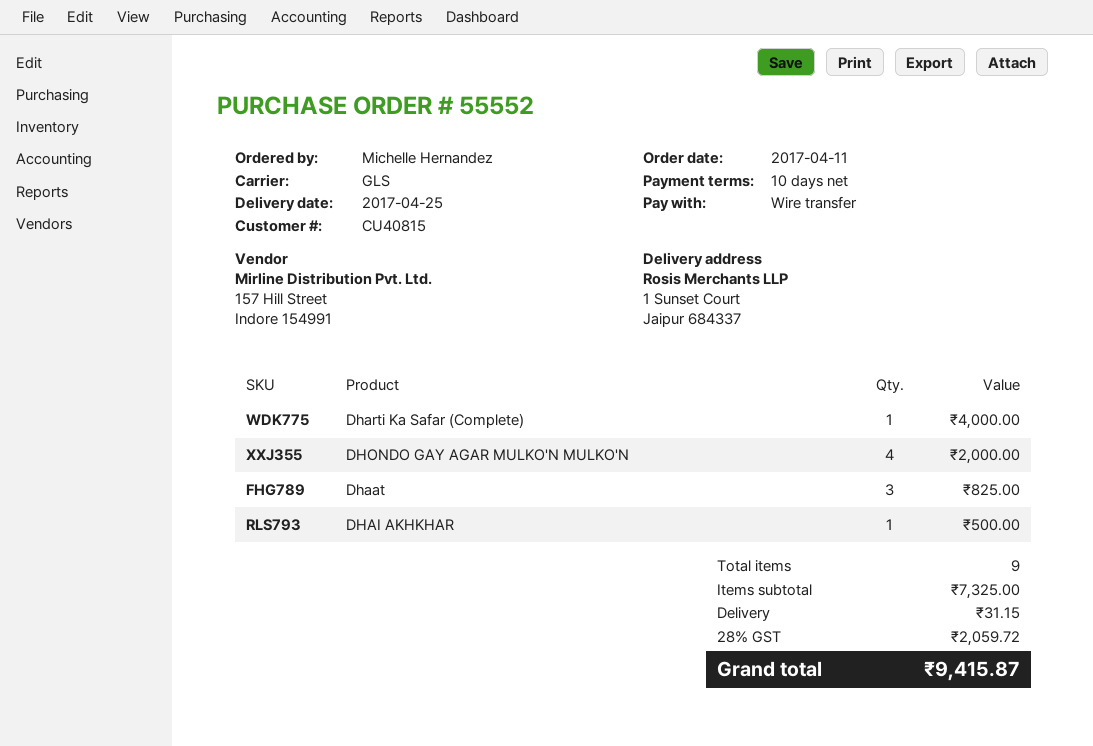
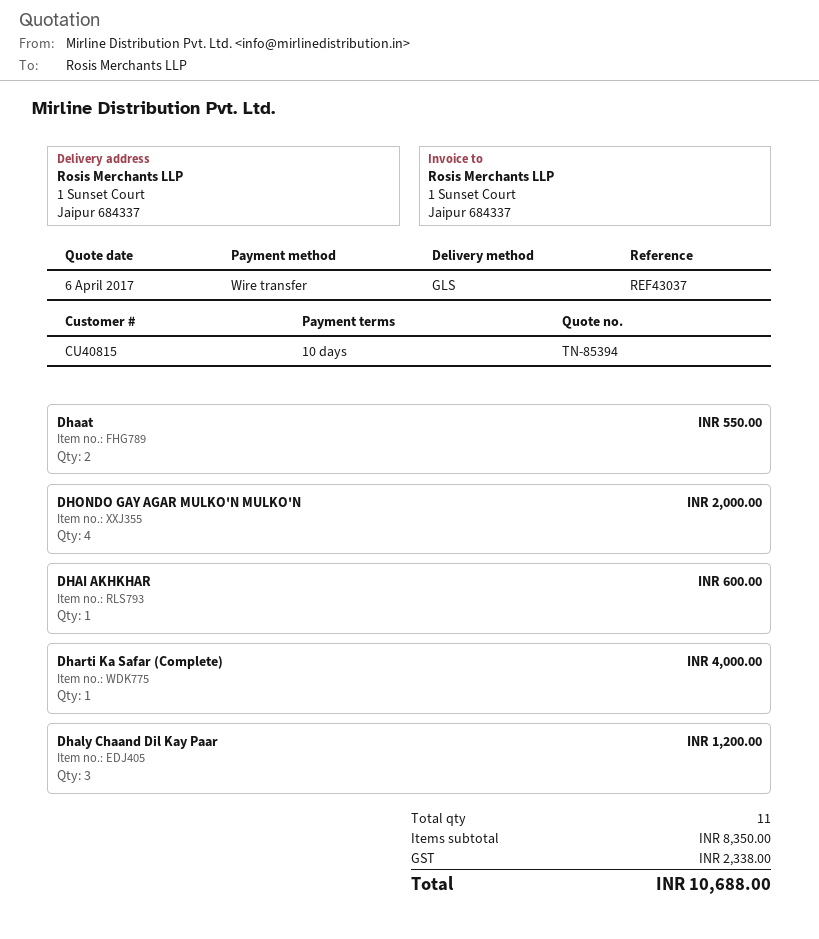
Dhaat: 3 for 825.00 -> 2 for 550.00
DHAI AKHKHAR: 1 for 500.00 -> 1 for 600.00
Dhaly Chaand Dil Kay Paar: none -> 3 for 1200.00
total quantity: 9 -> 11
subtotal: 7325.00 -> 8350.00
shipping: 31.15 -> none
tax: 2059.72 -> 2338.00
total: 9415.87 -> 10688.00

